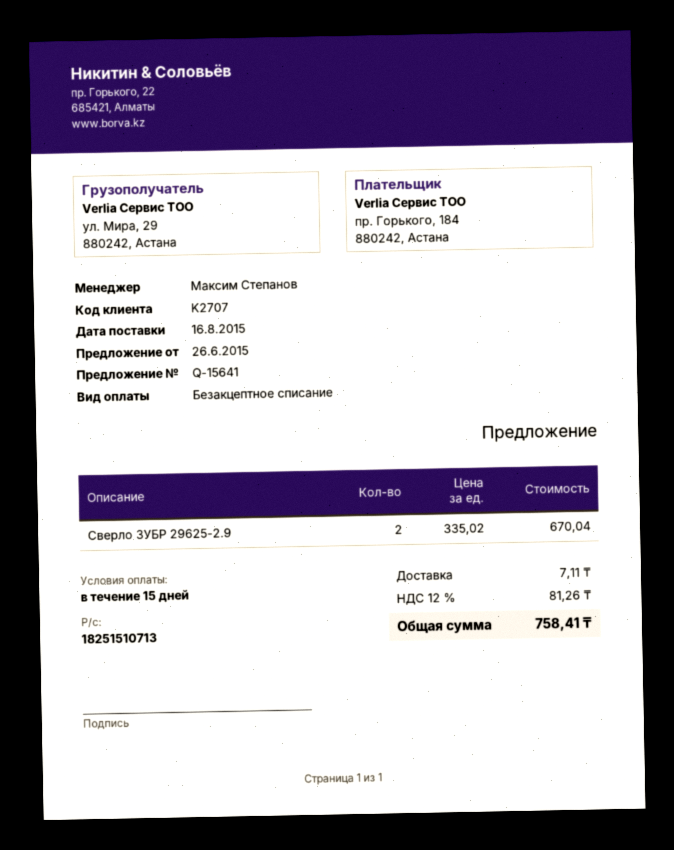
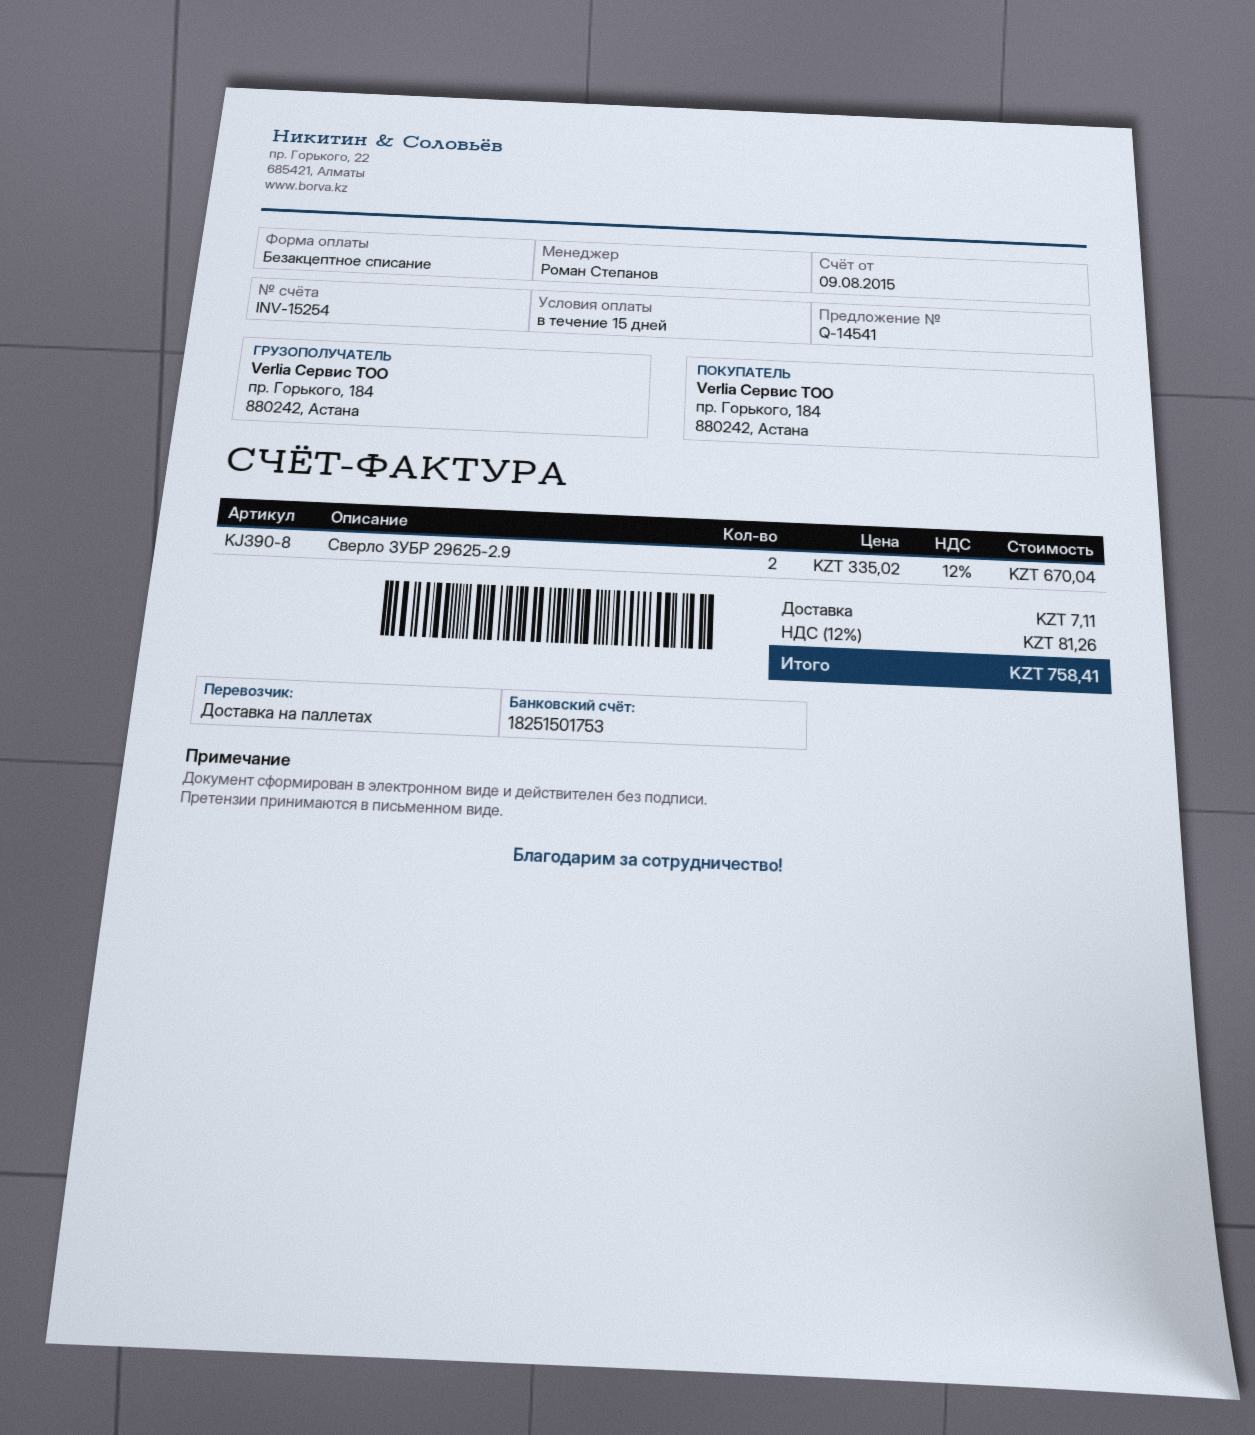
quote number: Q-15641 -> Q-14541
sales rep: Максим Степанов -> Роман Степанов
bank account: 18251510713 -> 18251501753
ship to: ул. Мира, 29, 880242, Астана -> пр. Горького, 184, 880242, Астана

